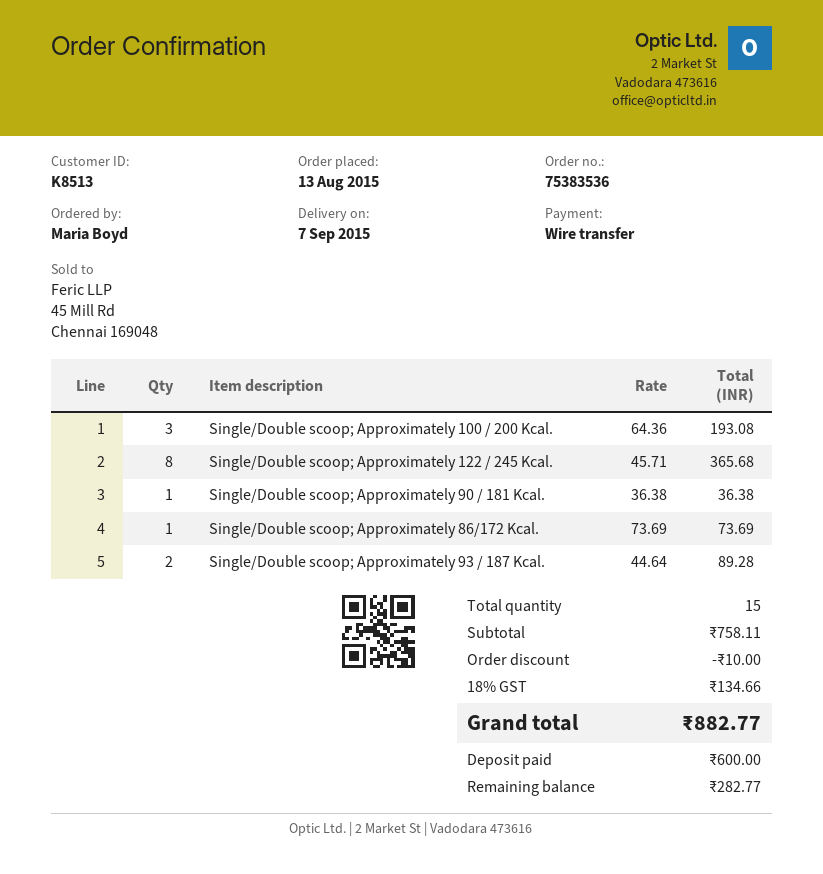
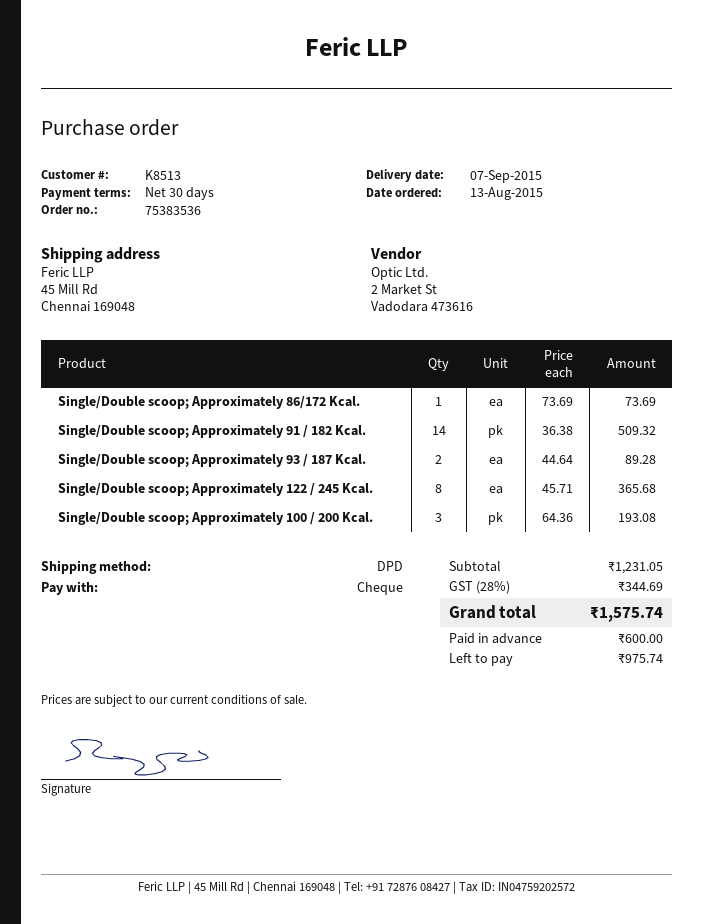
payment method: bank transfer -> cheque
Single/Double scoop; Approximately 90 / 181 Kcal.: 1 x 36.38 = 36.38 -> none
Single/Double scoop; Approximately 91 / 182 Kcal.: none -> 14 x 36.38 = 509.32
subtotal: 758.11 -> 1231.05
discount: 10.00 -> none
tax: 18% = 134.66 -> 28% = 344.69
total: 882.77 -> 1575.74
balance: 282.77 -> 975.74

